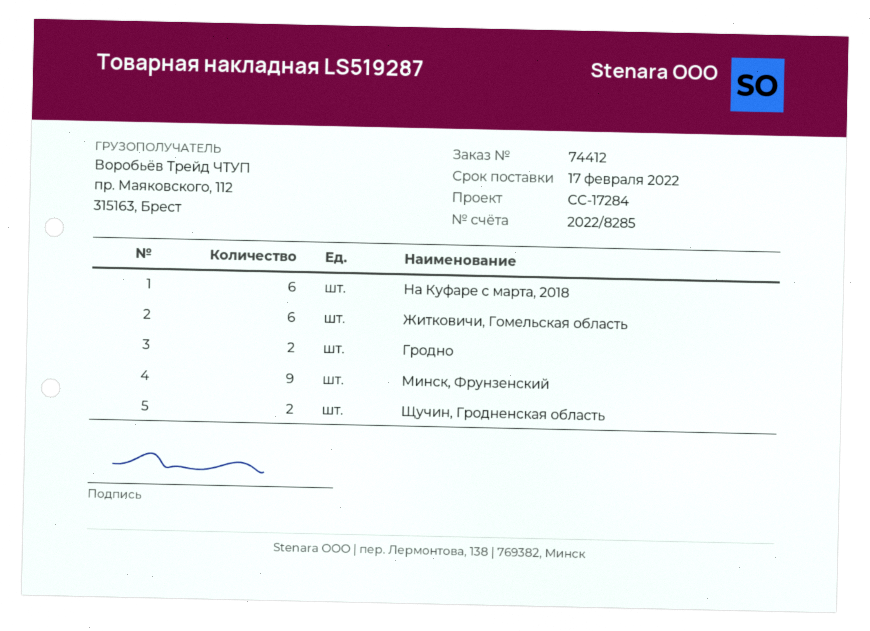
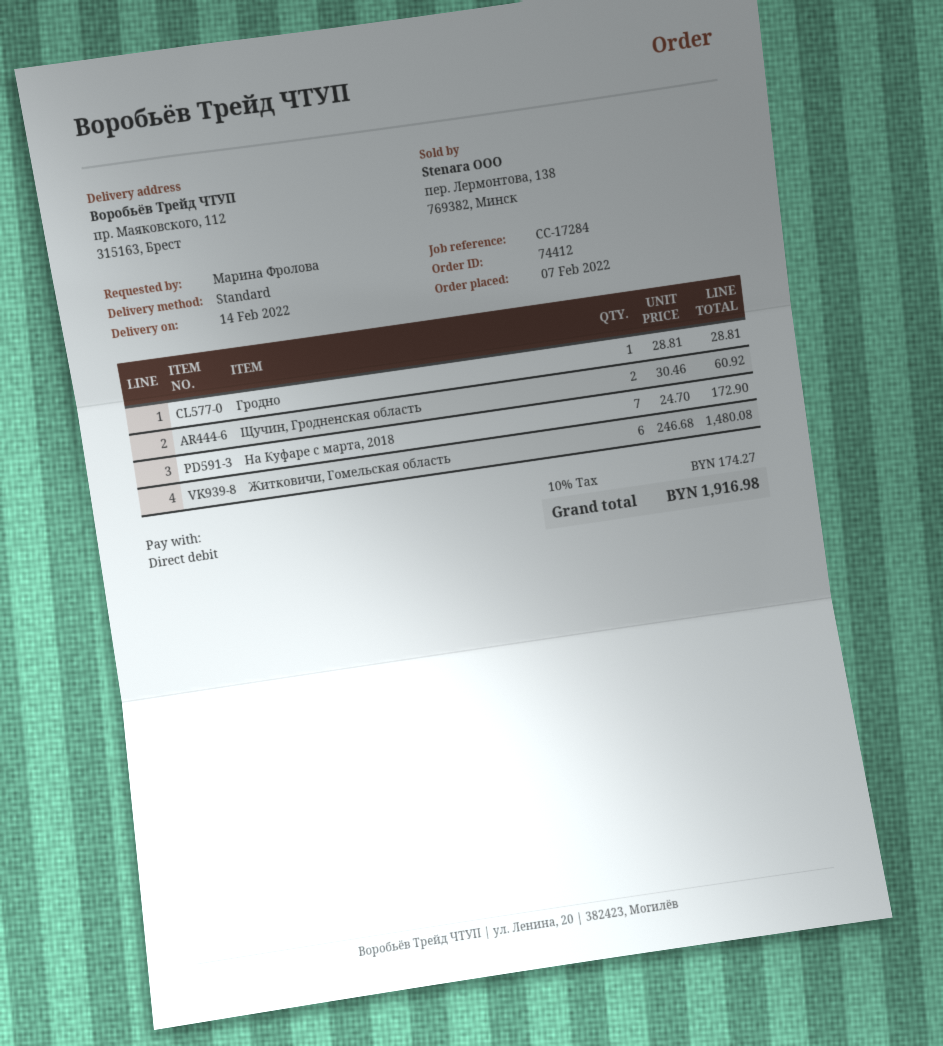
delivery date: 2022-02-17 -> 2022-02-14
На Куфаре с марта, 2018: 6 -> 7
Гродно: 2 -> 1
Минск, Фрунзенский: 9 -> none

